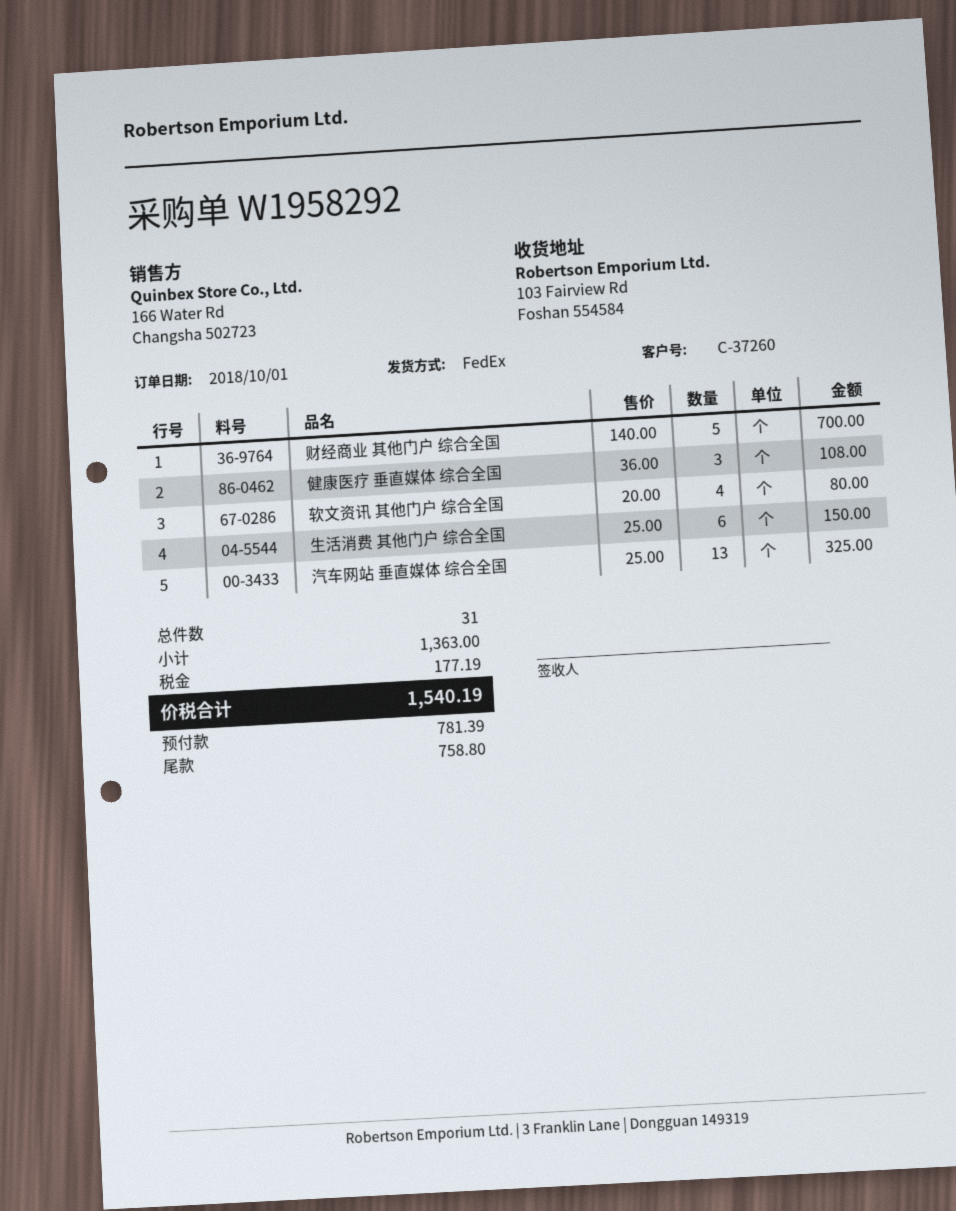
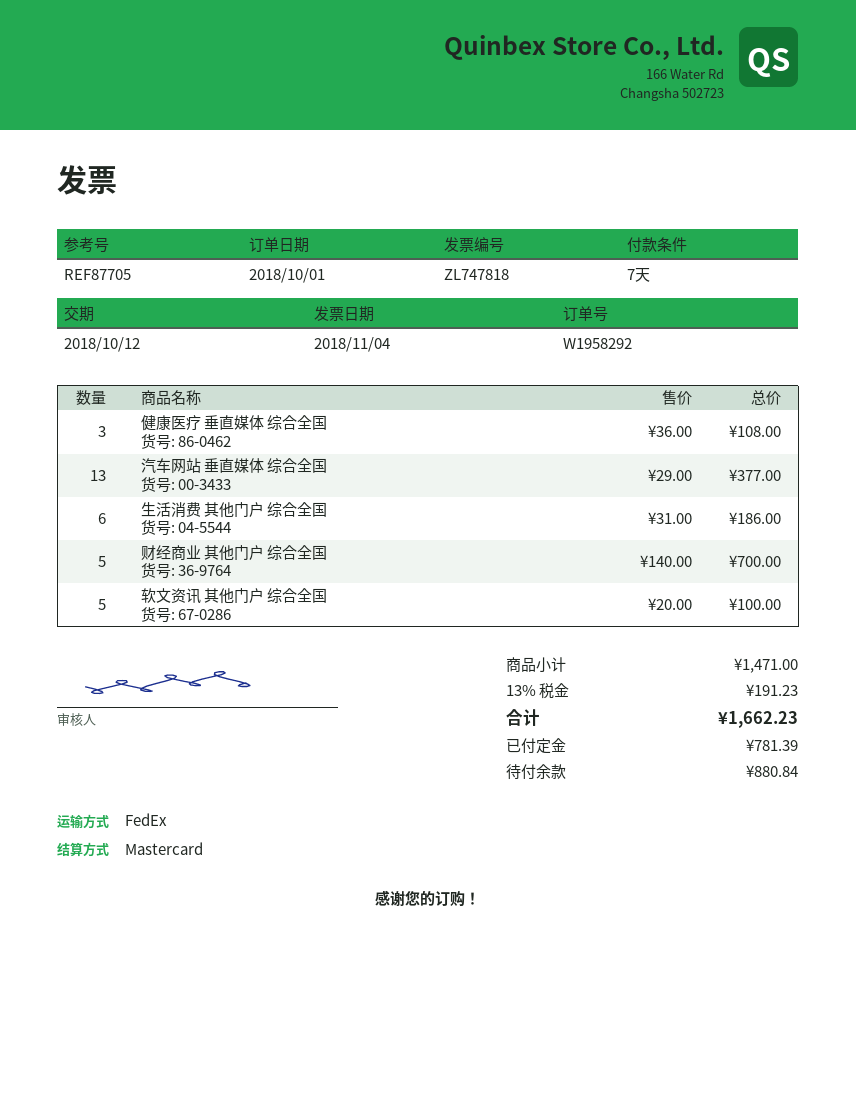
软文资讯 其他门户 综合全国: 4 x 20.00 = 80.00 -> 5 x 20.00 = 100.00
生活消费 其他门户 综合全国: 6 x 25.00 = 150.00 -> 6 x 31.00 = 186.00
汽车网站 垂直媒体 综合全国: 13 x 25.00 = 325.00 -> 13 x 29.00 = 377.00
subtotal: 1363.00 -> 1471.00
tax: 177.19 -> 191.23
total: 1540.19 -> 1662.23
balance: 758.80 -> 880.84

